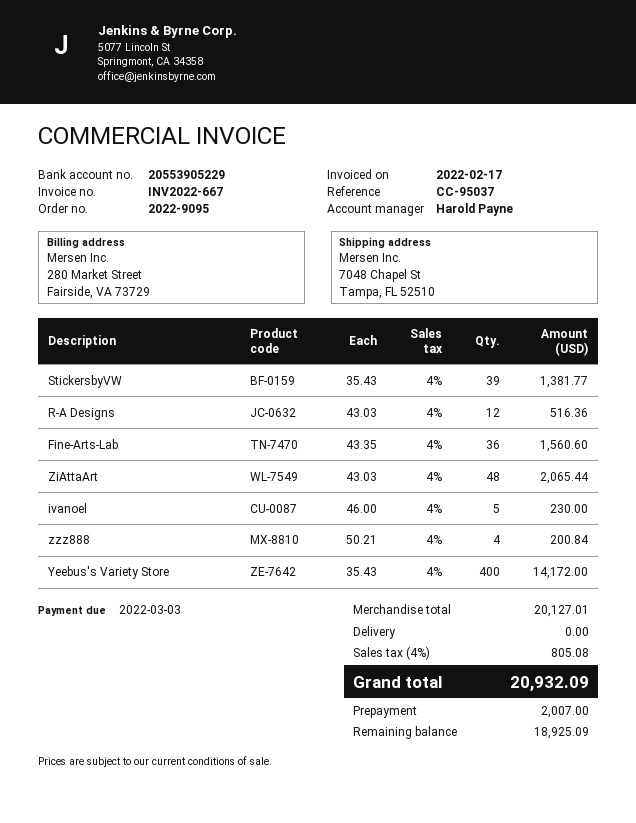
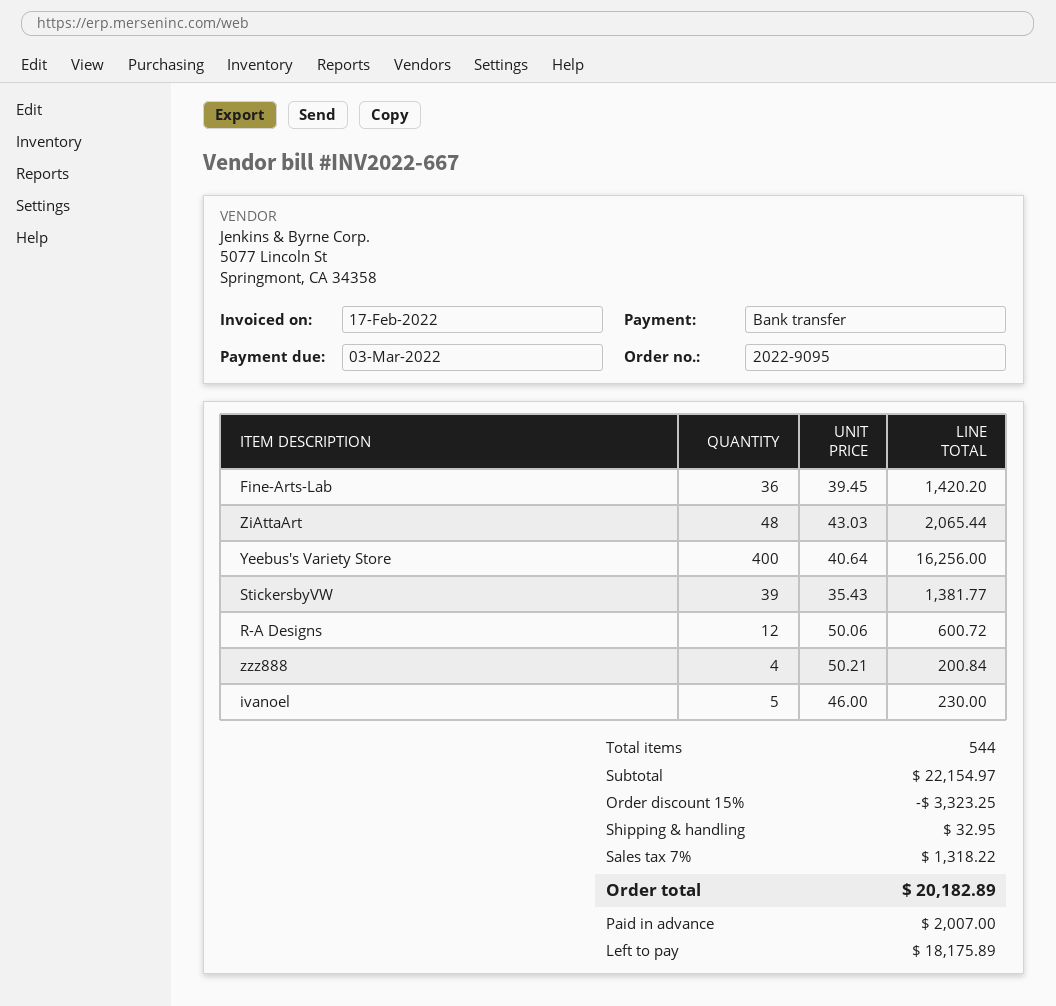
R-A Designs: 12 x 43.03 = 516.36 -> 12 x 50.06 = 600.72
Fine-Arts-Lab: 36 x 43.35 = 1560.60 -> 36 x 39.45 = 1420.20
Yeebus's Variety Store: 400 x 35.43 = 14172.00 -> 400 x 40.64 = 16256.00
subtotal: 20127.01 -> 22154.97
discount: none -> 15% = 3323.25
shipping: 0.00 -> 32.95
tax: 4% = 805.08 -> 7% = 1318.22
total: 20932.09 -> 20182.89
balance: 18925.09 -> 18175.89

